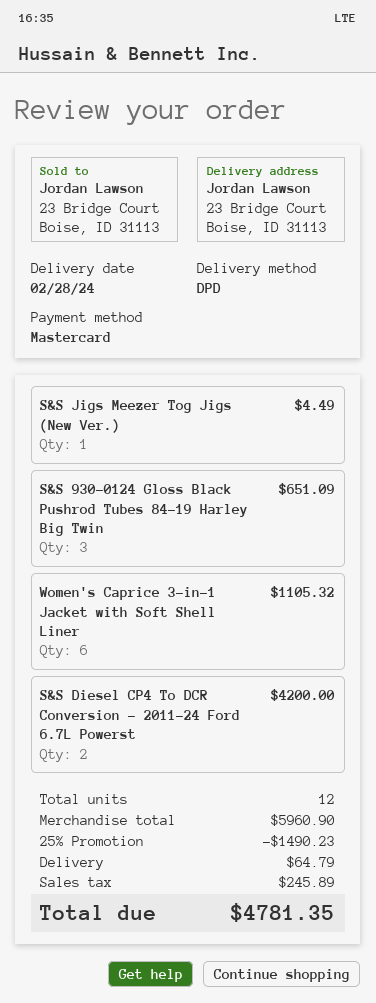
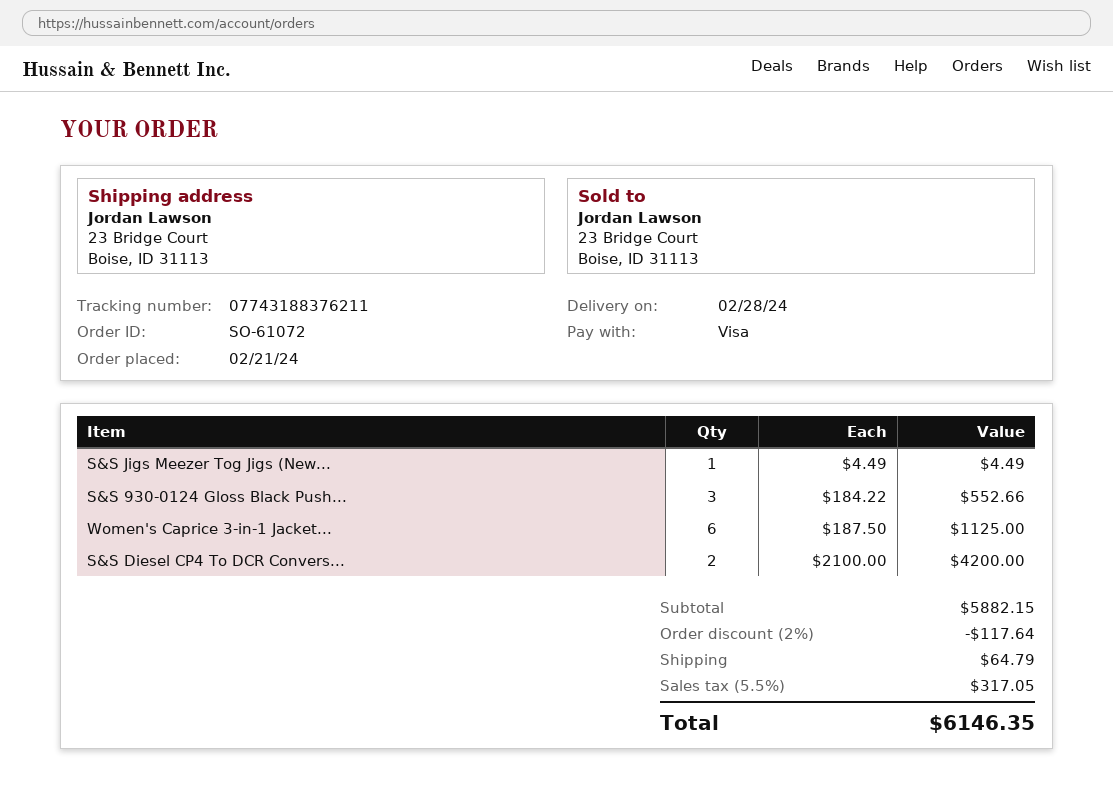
payment method: Mastercard -> Visa
S&S 930-0124 Gloss Black Pushrod Tubes 84-19 Harley Big Twin: 3 for 651.09 -> 3 for 552.66
Women's Caprice 3-in-1 Jacket with Soft Shell Liner: 6 for 1105.32 -> 6 for 1125.00
subtotal: 5960.90 -> 5882.15
discount: 25% = 1490.23 -> 2% = 117.64
tax: 245.89 -> 317.05
total: 4781.35 -> 6146.35

